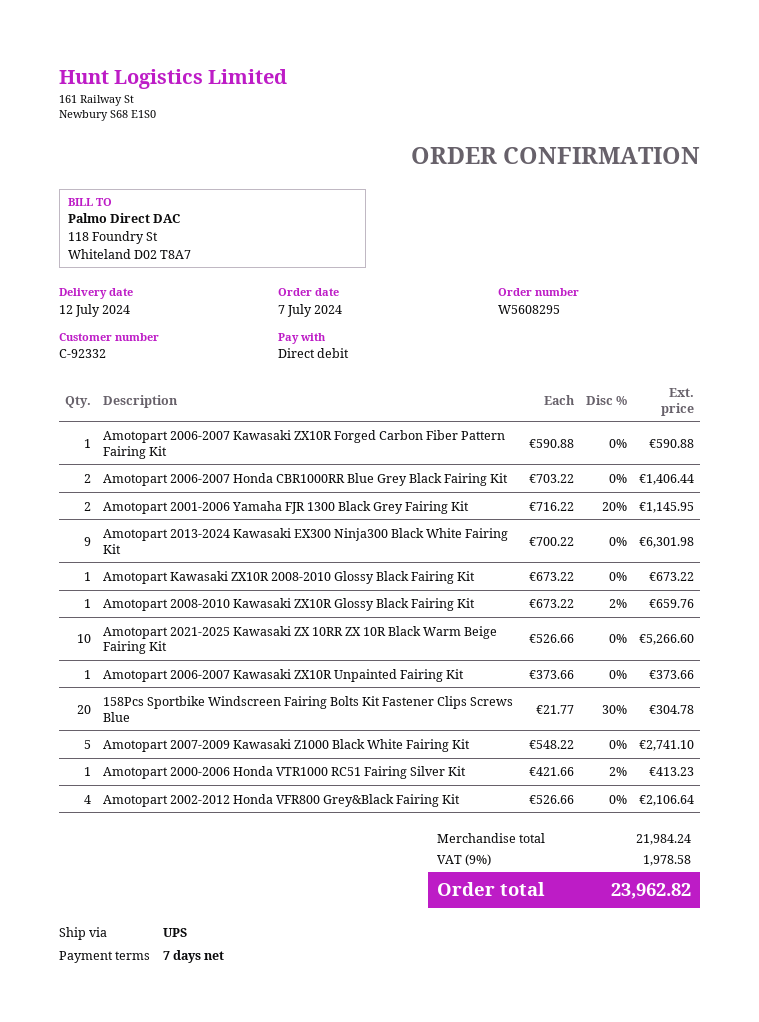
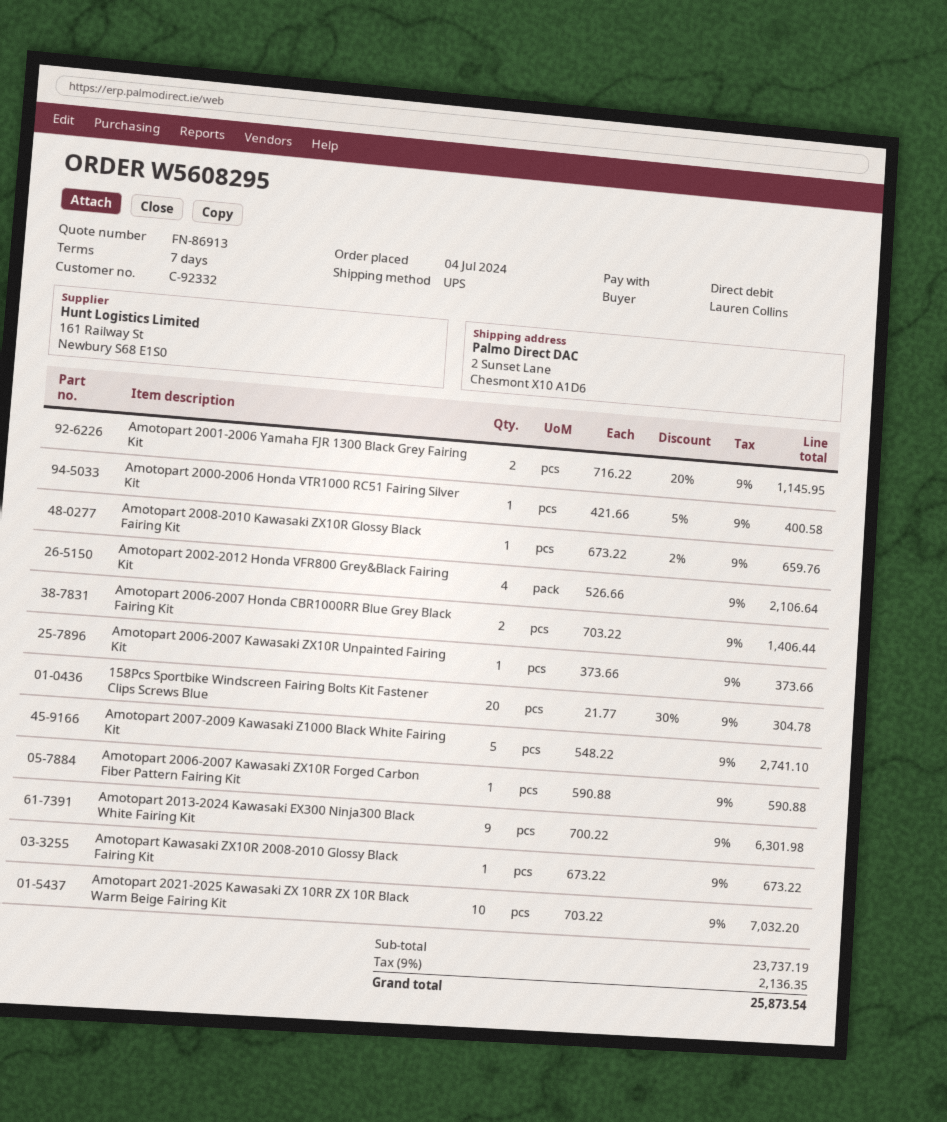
order date: 2024-07-07 -> 2024-07-04
Amotopart 2021-2025 Kawasaki ZX 10RR ZX 10R Black Warm Beige Fairing Kit: 10 x 526.66 = 5266.60 -> 10 x 703.22 = 7032.20
Amotopart 2000-2006 Honda VTR1000 RC51 Fairing Silver Kit: 1 x 421.66 - 2% = 413.23 -> 1 x 421.66 - 5% = 400.58
subtotal: 21984.24 -> 23737.19
tax: 9% = 1978.58 -> 9% = 2136.35
total: 23962.82 -> 25873.54

